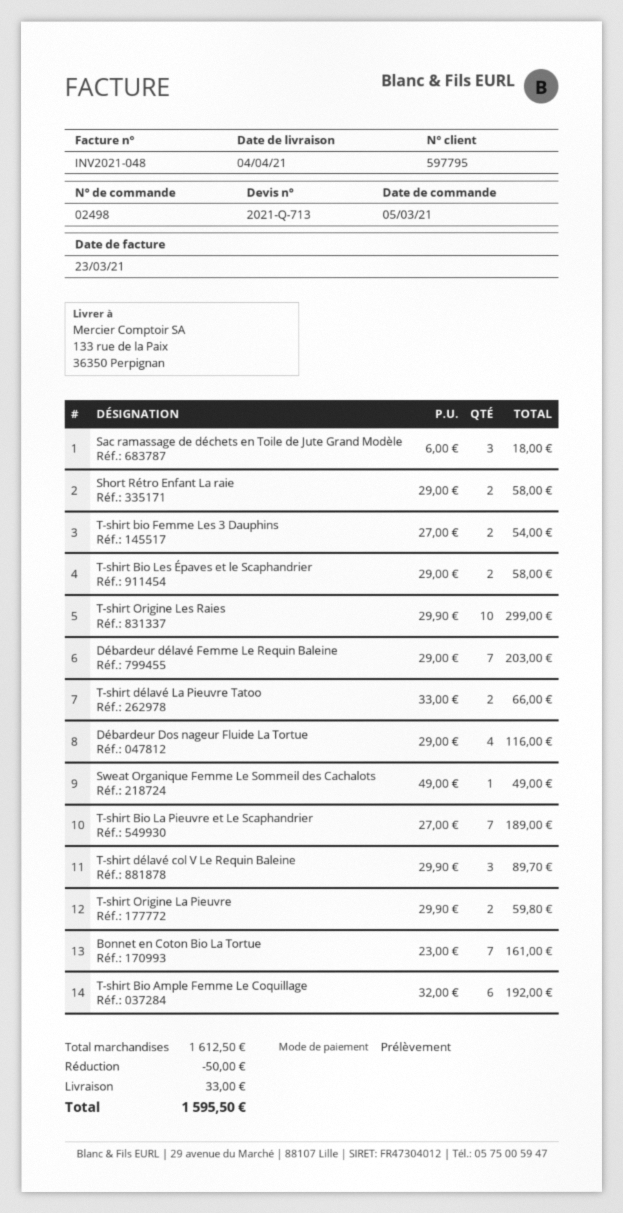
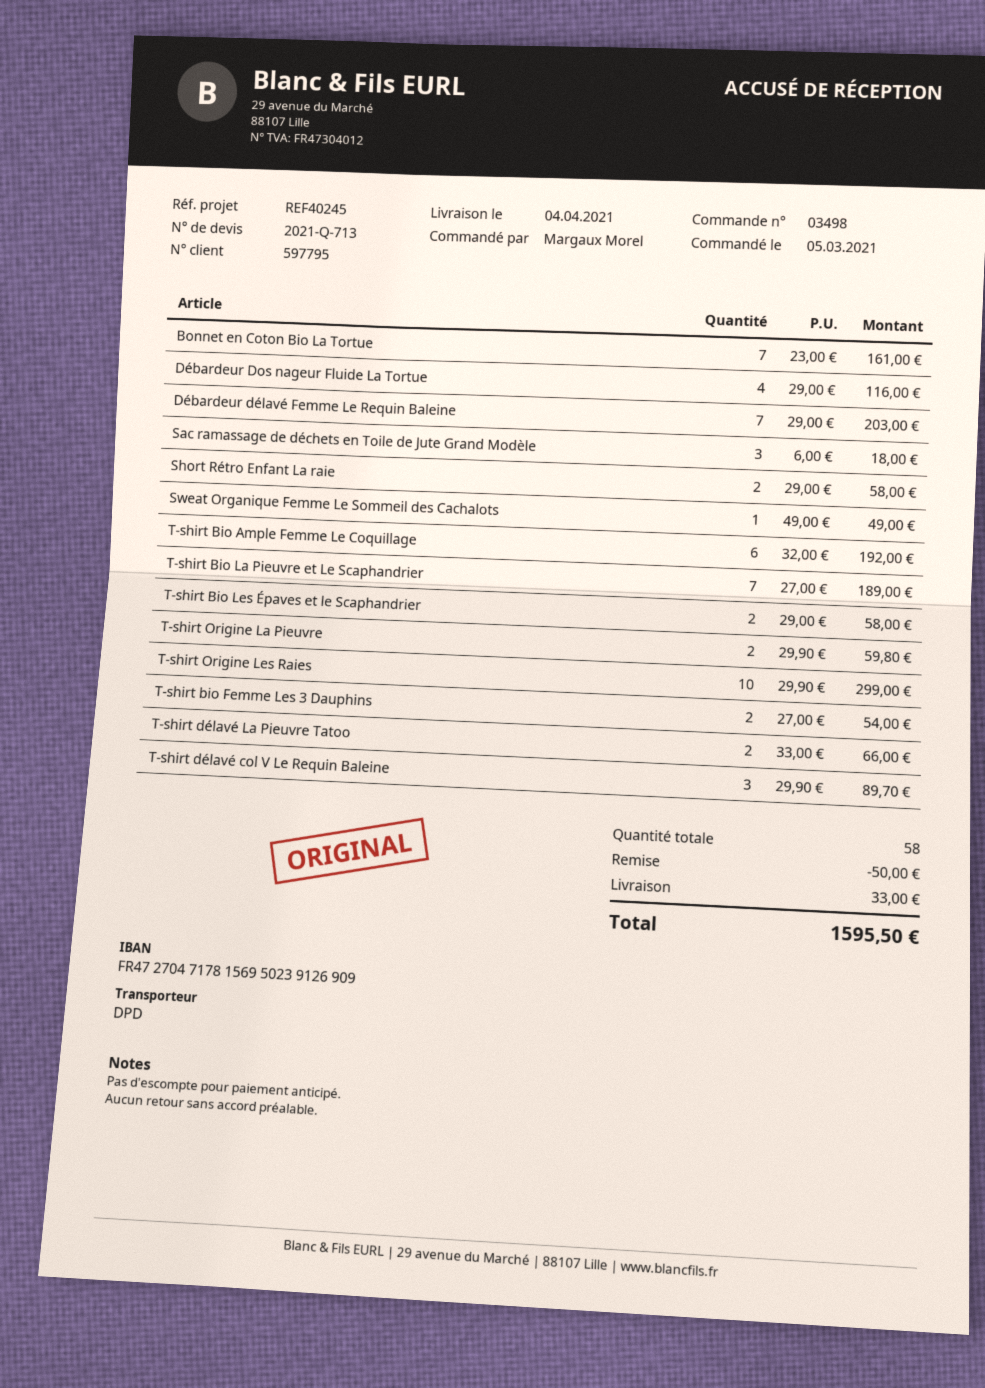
order number: 02498 -> 03498

